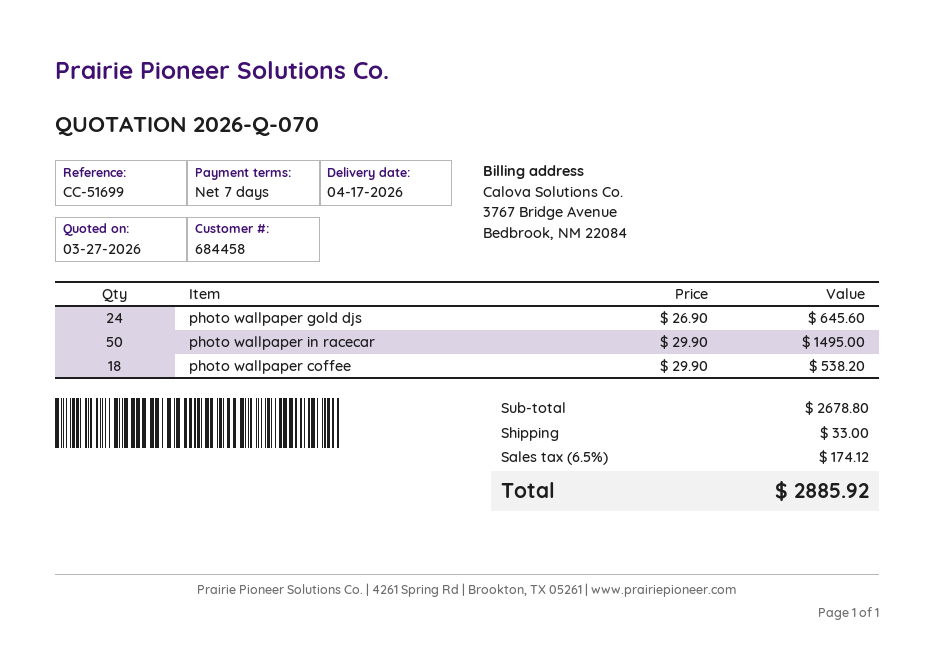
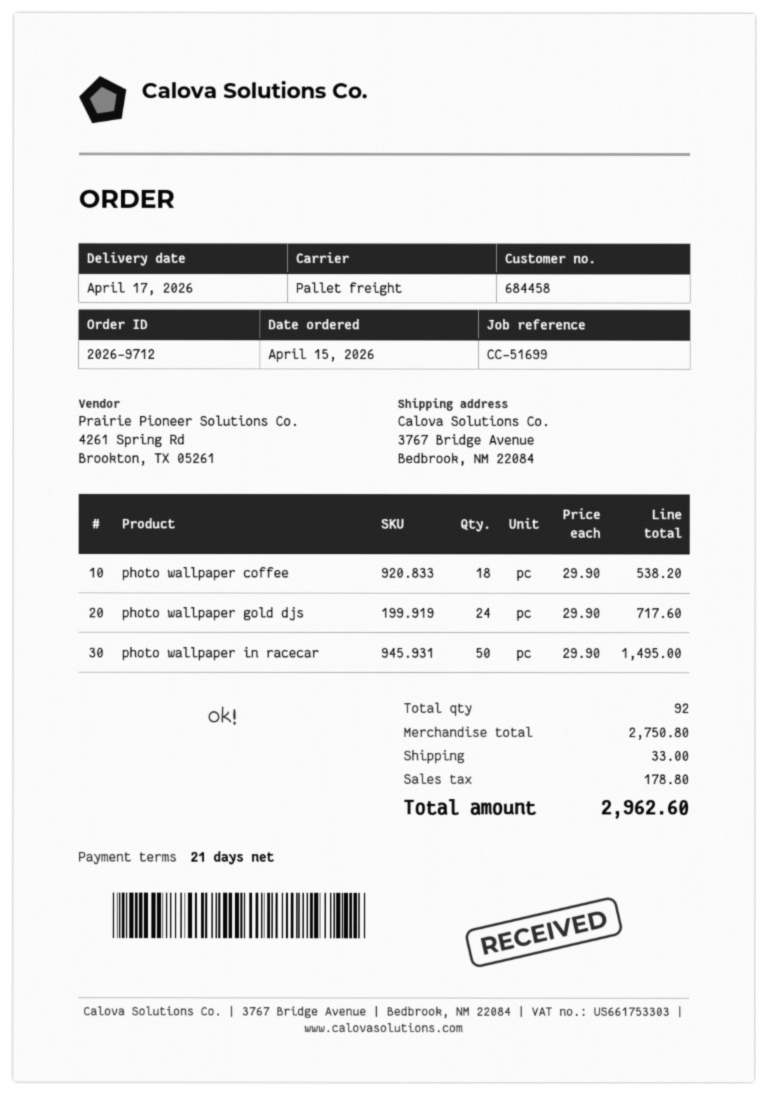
payment terms: 7 days -> 21 days
photo wallpaper gold djs: 24 x 26.90 = 645.60 -> 24 x 29.90 = 717.60
subtotal: 2678.80 -> 2750.80
tax: 174.12 -> 178.80
total: 2885.92 -> 2962.60

